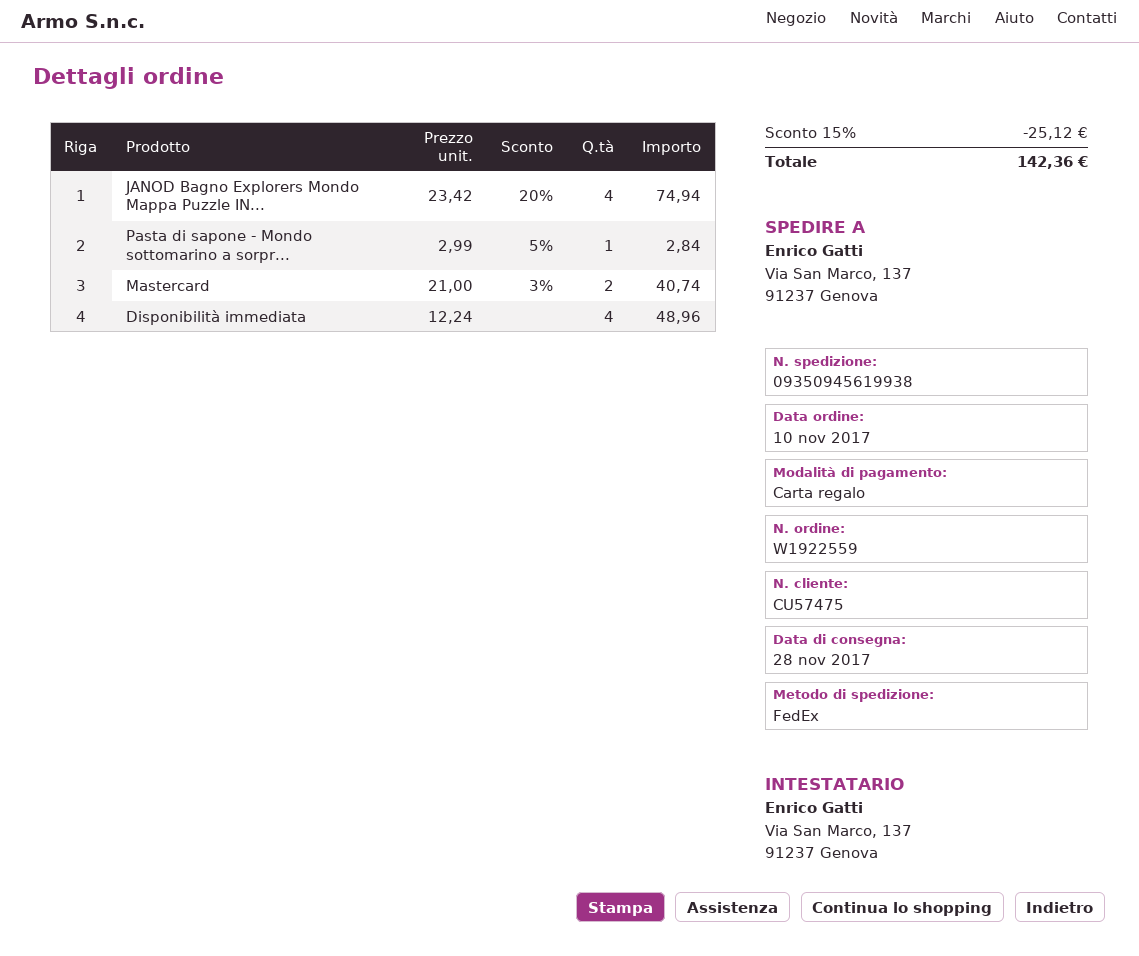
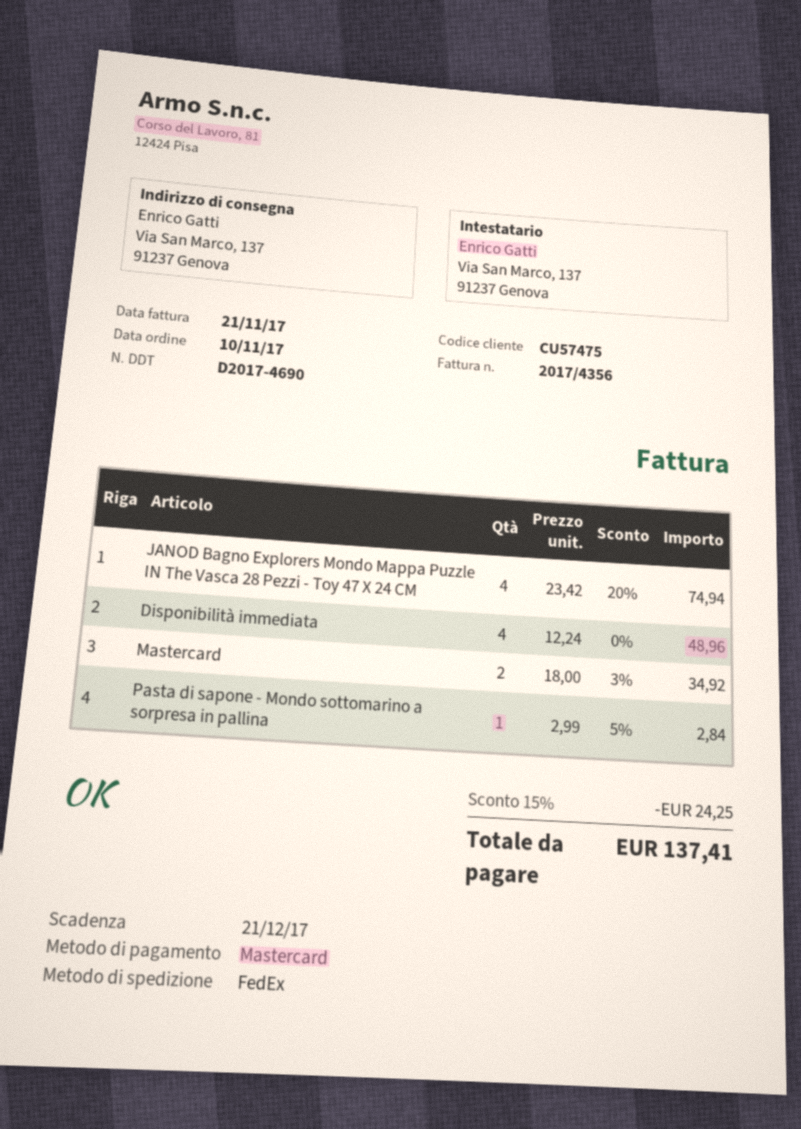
payment method: gift card -> Mastercard
Mastercard: 2 x 21.00 - 3% = 40.74 -> 2 x 18.00 - 3% = 34.92
discount: 15% = 25.12 -> 15% = 24.25
total: 142.36 -> 137.41

